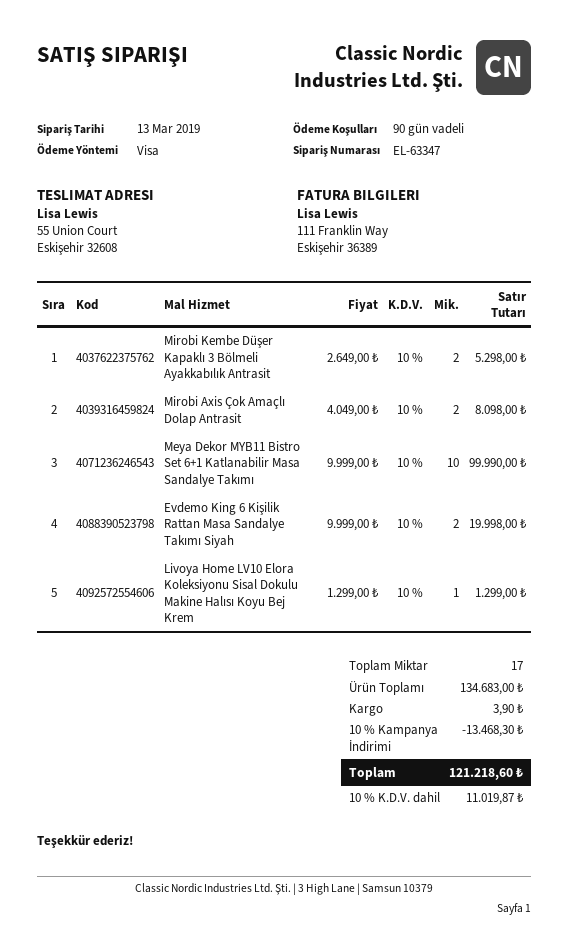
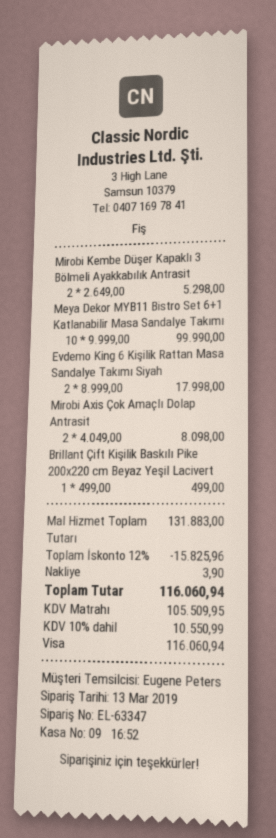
Evdemo King 6 Kişilik Rattan Masa Sandalye Takımı Siyah: 2 x 9999.00 = 19998.00 -> 2 x 8999.00 = 17998.00
Livoya Home LV10 Elora Koleksiyonu Sisal Dokulu Makine Halısı Koyu Bej Krem: 1 x 1299.00 = 1299.00 -> none
Brillant Çift Kişilik Baskılı Pike 200x220 cm Beyaz Yeşil Lacivert: none -> 1 x 499.00 = 499.00
subtotal: 134683.00 -> 131883.00
discount: 10% = 13468.30 -> 12% = 15825.96
tax: 10% = 11019.87 -> 10% = 10550.99
total: 121218.60 -> 116060.94

